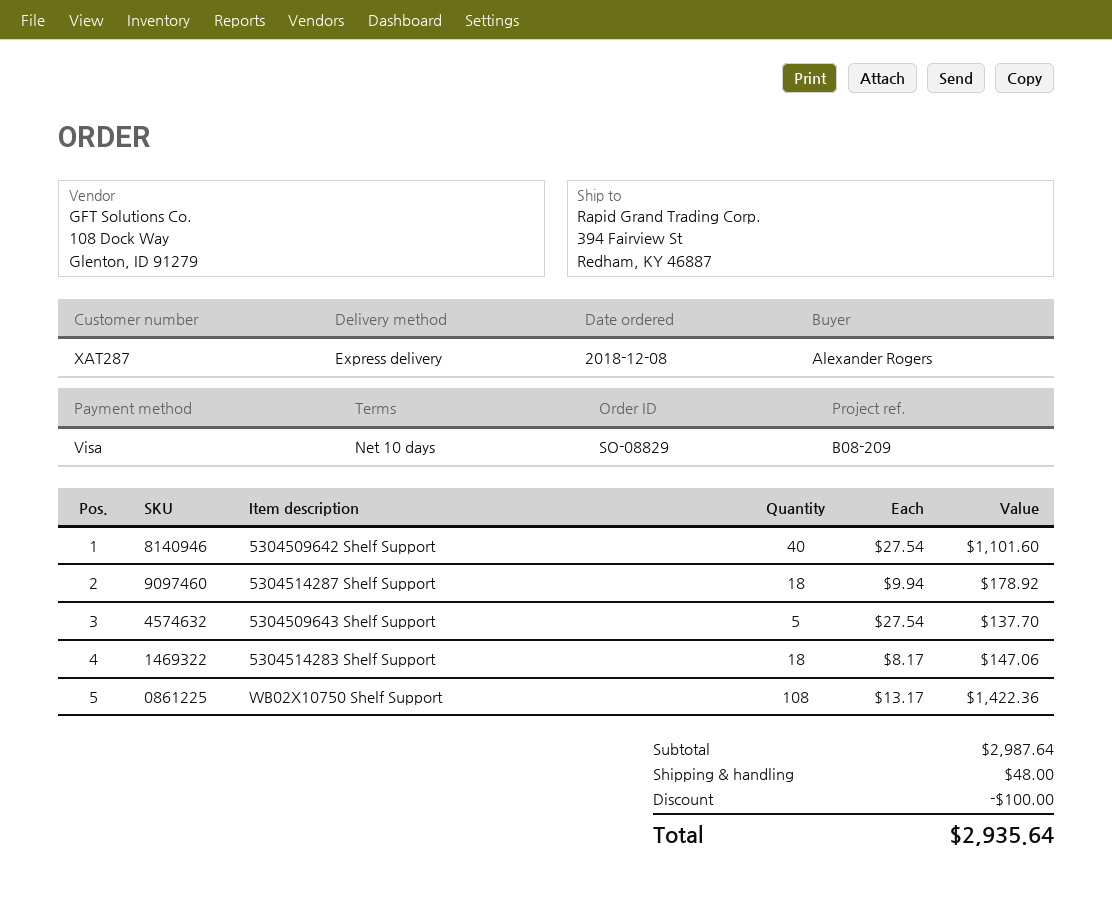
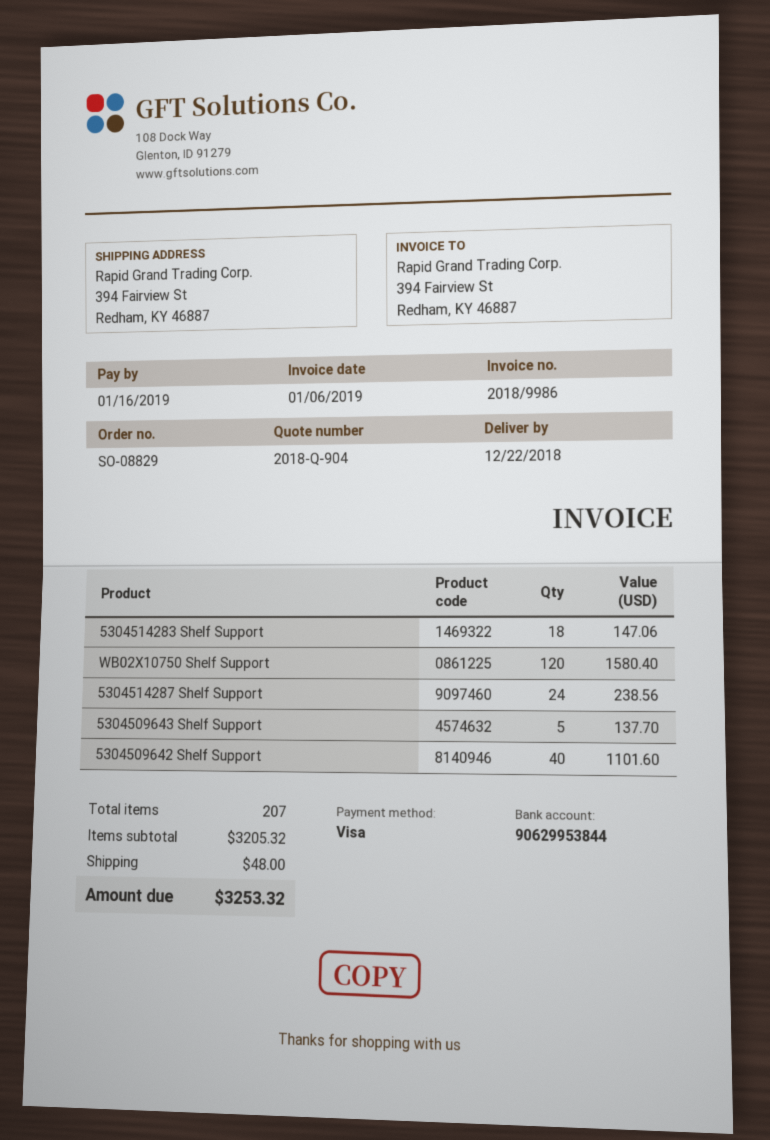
5304514287 Shelf Support: 18 for 178.92 -> 24 for 238.56
WB02X10750 Shelf Support: 108 for 1422.36 -> 120 for 1580.40
subtotal: 2987.64 -> 3205.32
discount: 100.00 -> none
total: 2935.64 -> 3253.32

